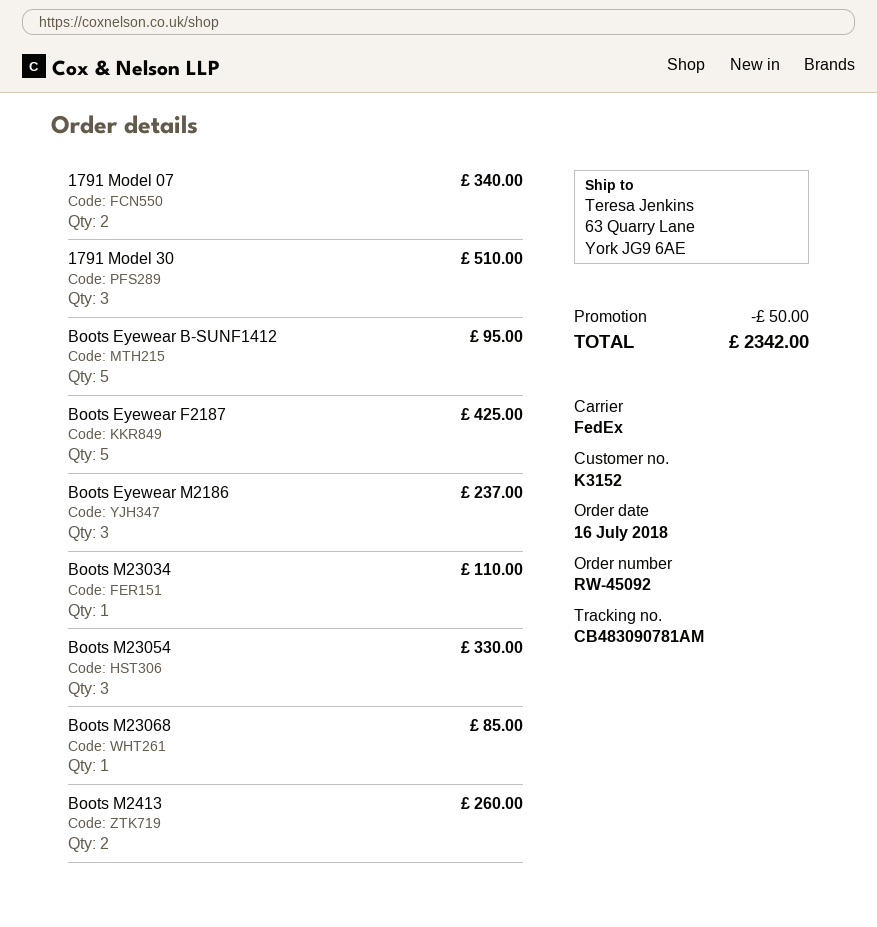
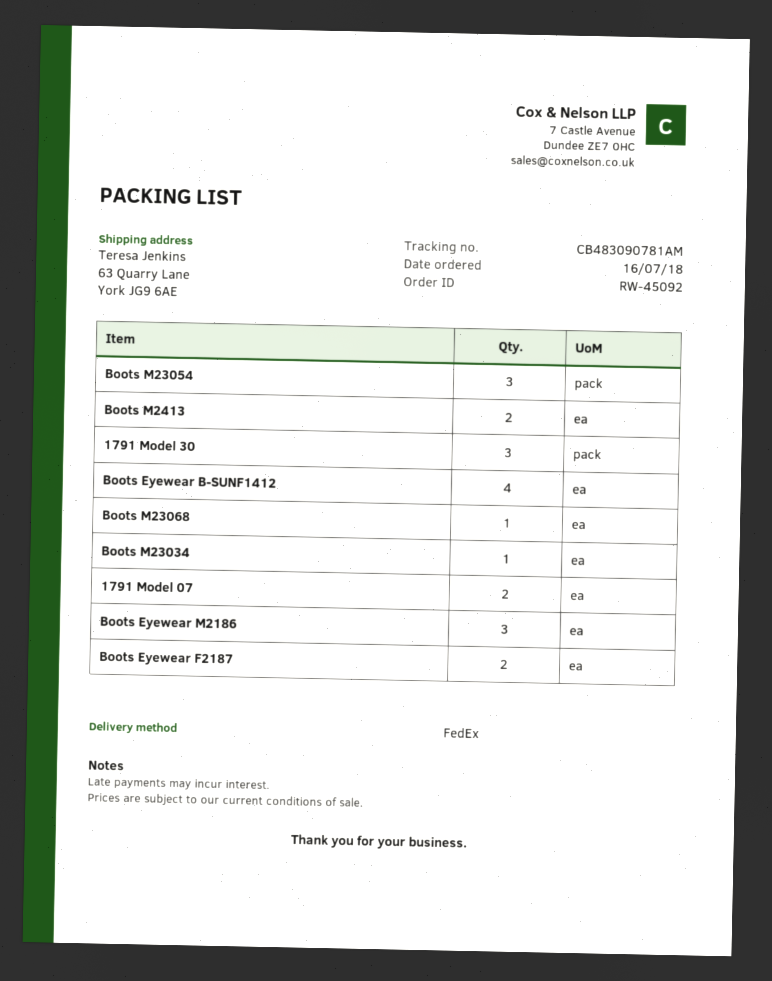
Boots Eyewear B-SUNF1412: 5 -> 4
Boots Eyewear F2187: 5 -> 2

